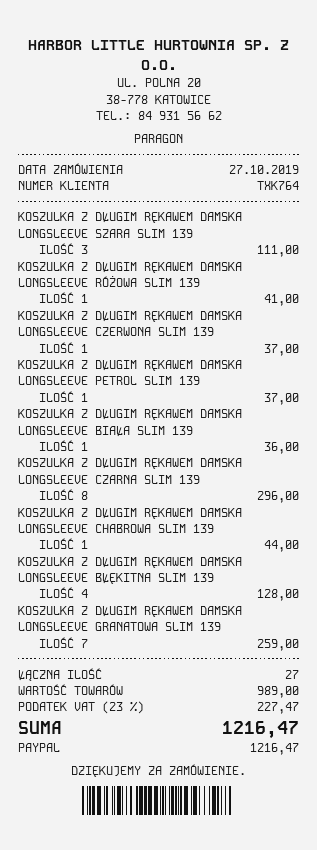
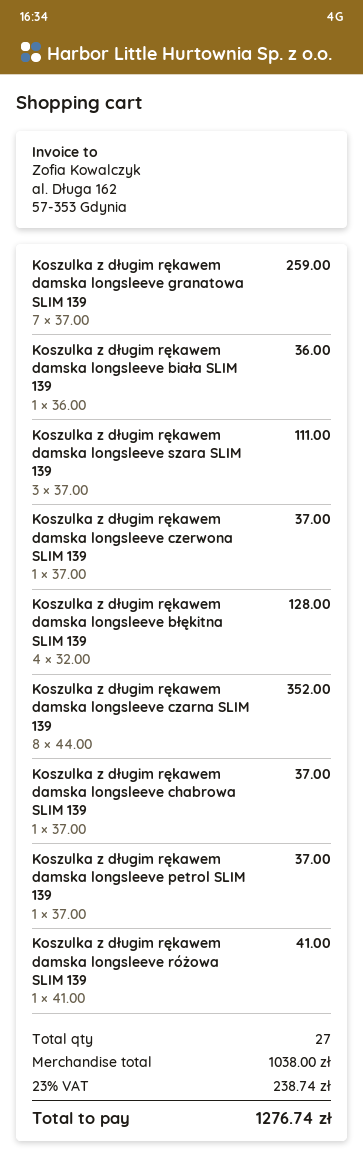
KOSZULKA Z DŁUGIM RĘKAWEM DAMSKA LONGSLEEVE CZARNA SLIM 139: 8 for 296.00 -> 8 for 352.00
KOSZULKA Z DŁUGIM RĘKAWEM DAMSKA LONGSLEEVE CHABROWA SLIM 139: 1 for 44.00 -> 1 for 37.00
subtotal: 989.00 -> 1038.00
tax: 23% = 227.47 -> 23% = 238.74
total: 1216.47 -> 1276.74

